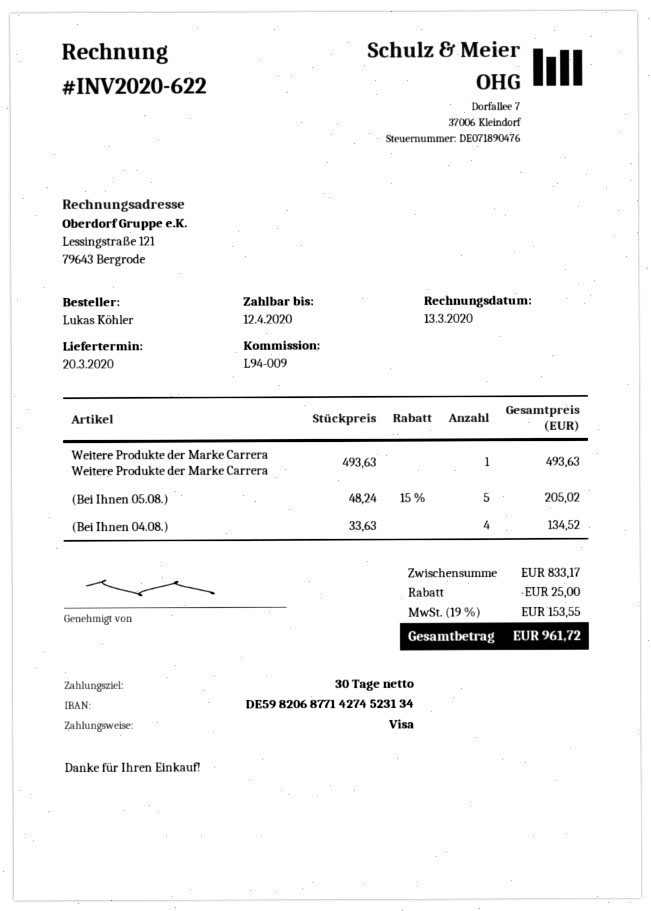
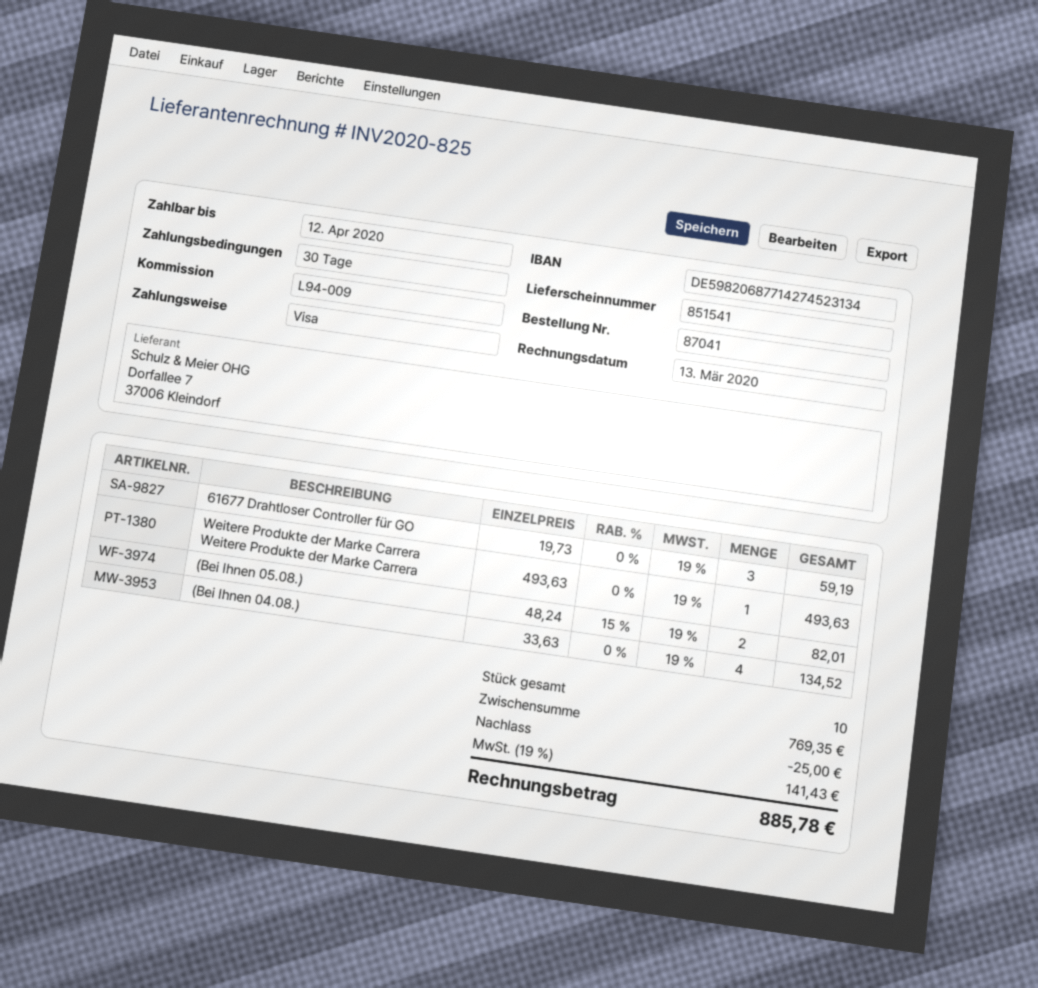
invoice number: INV2020-622 -> INV2020-825
(Bei Ihnen 05.08.): 5 x 48.24 - 15% = 205.02 -> 2 x 48.24 - 15% = 82.01
61677 Drahtloser Controller für GO: none -> 3 x 19.73 = 59.19
subtotal: 833.17 -> 769.35
tax: 19% = 153.55 -> 19% = 141.43
total: 961.72 -> 885.78

